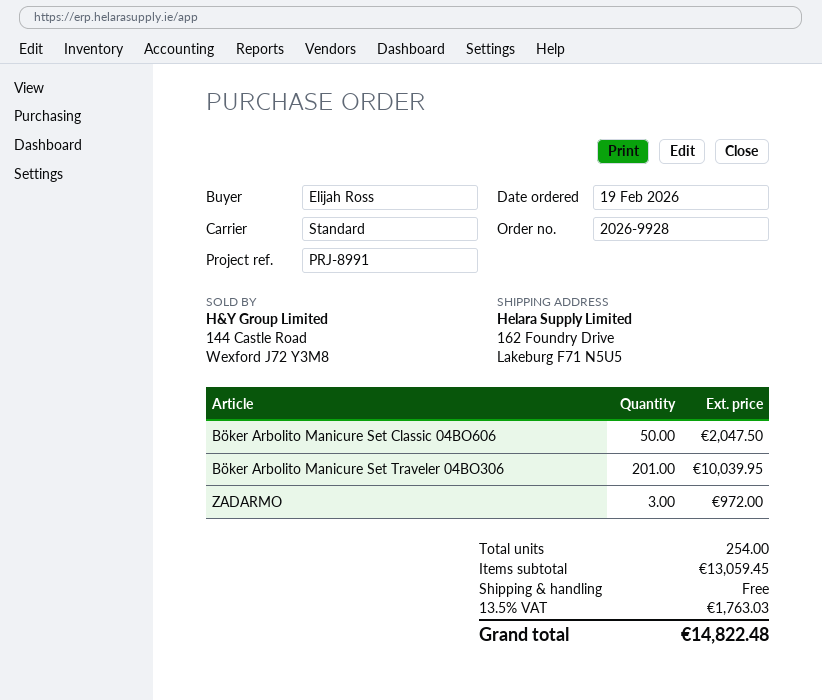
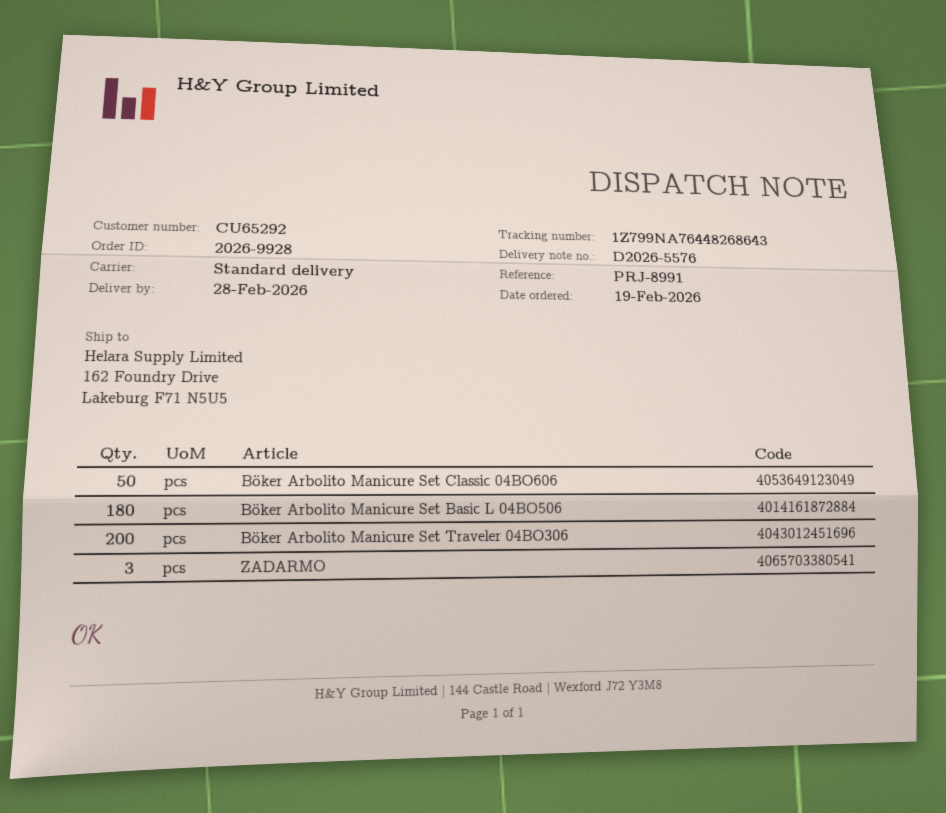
Böker Arbolito Manicure Set Traveler 04BO306: 201 -> 200
Böker Arbolito Manicure Set Basic L 04BO506: none -> 180

